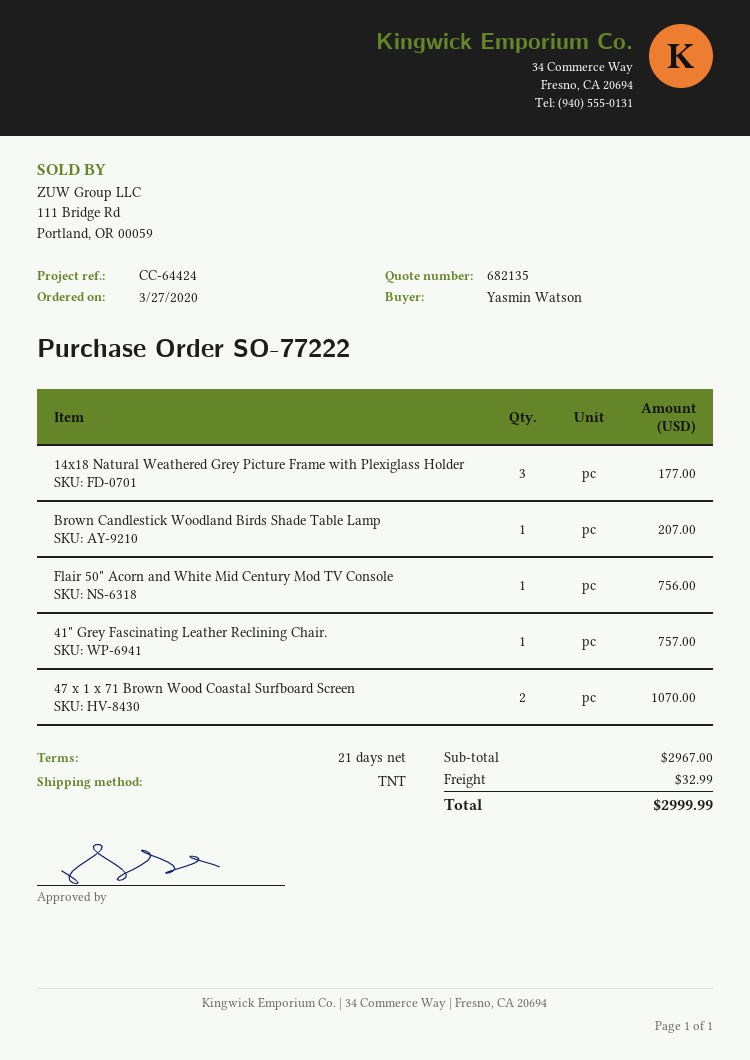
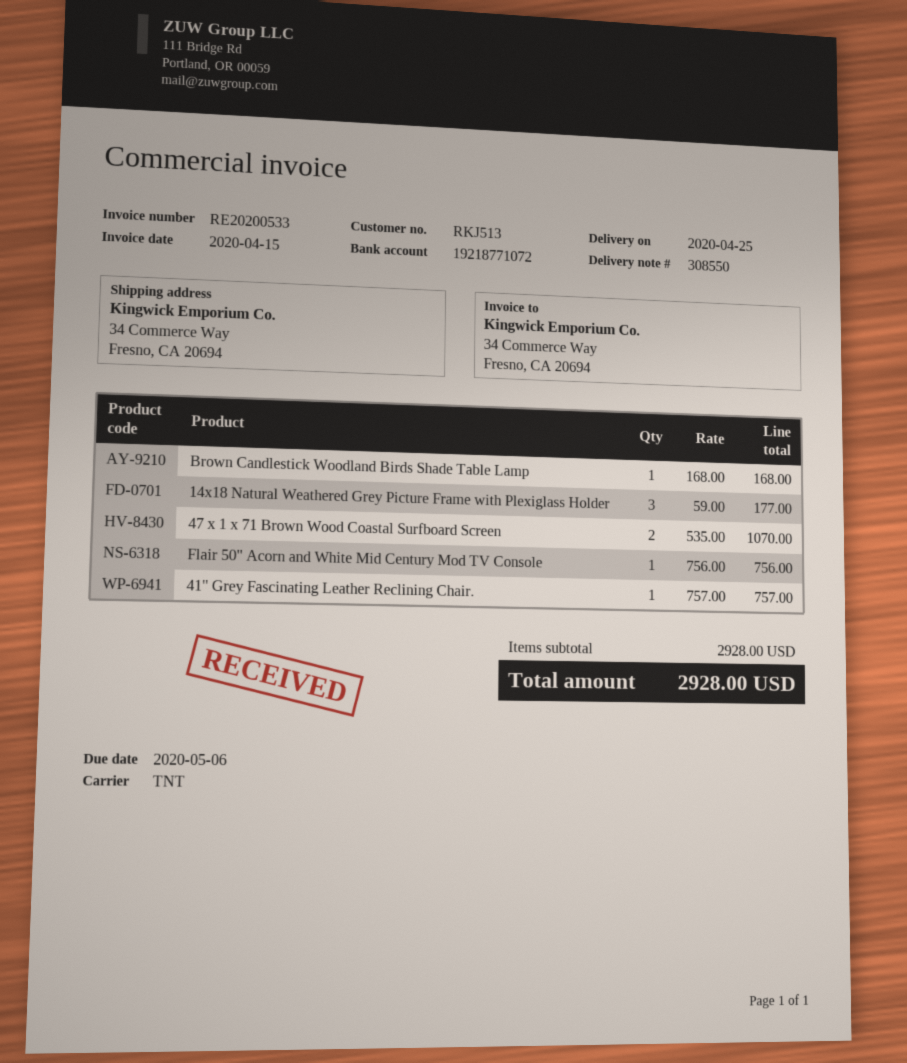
Brown Candlestick Woodland Birds Shade Table Lamp: 1 for 207.00 -> 1 for 168.00
subtotal: 2967.00 -> 2928.00
shipping: 32.99 -> none
total: 2999.99 -> 2928.00

